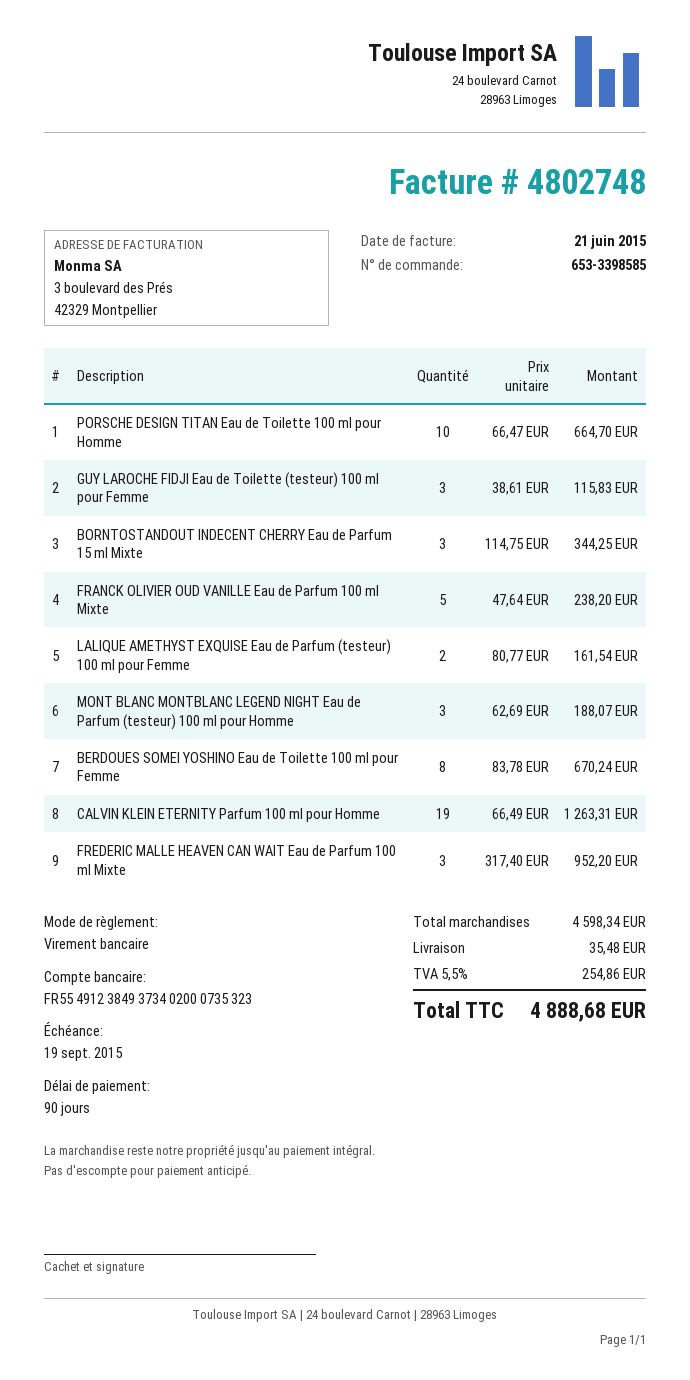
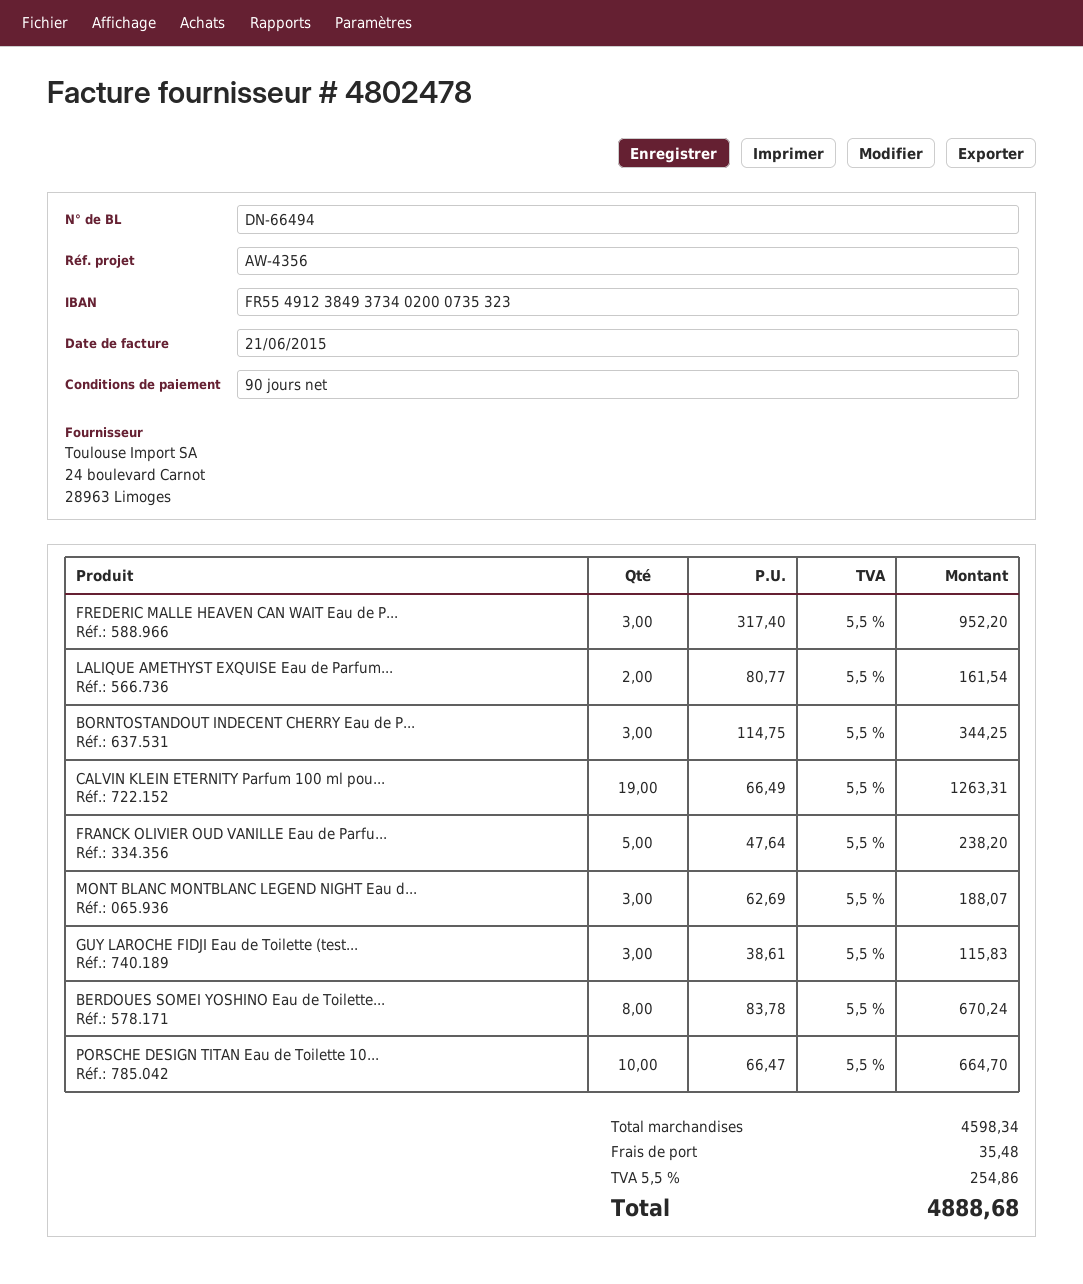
invoice number: 4802748 -> 4802478

